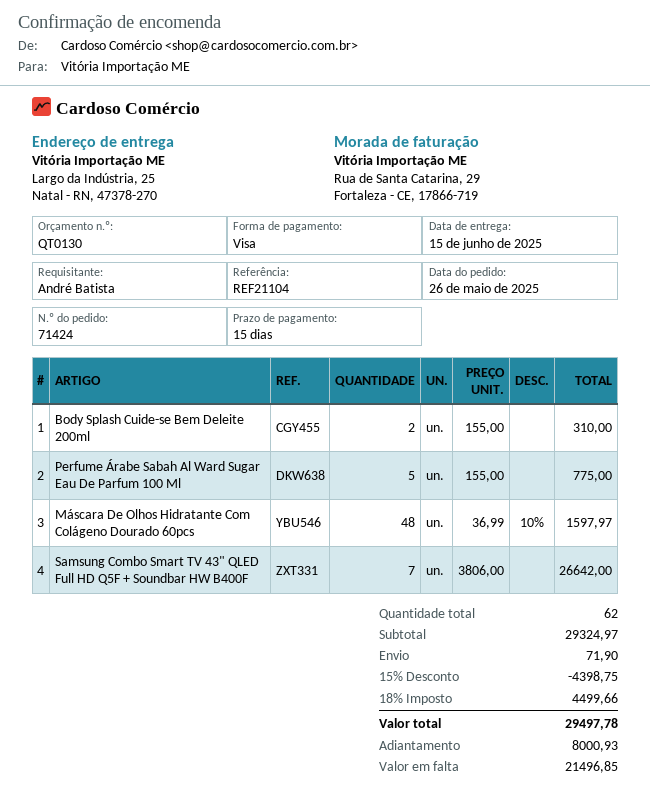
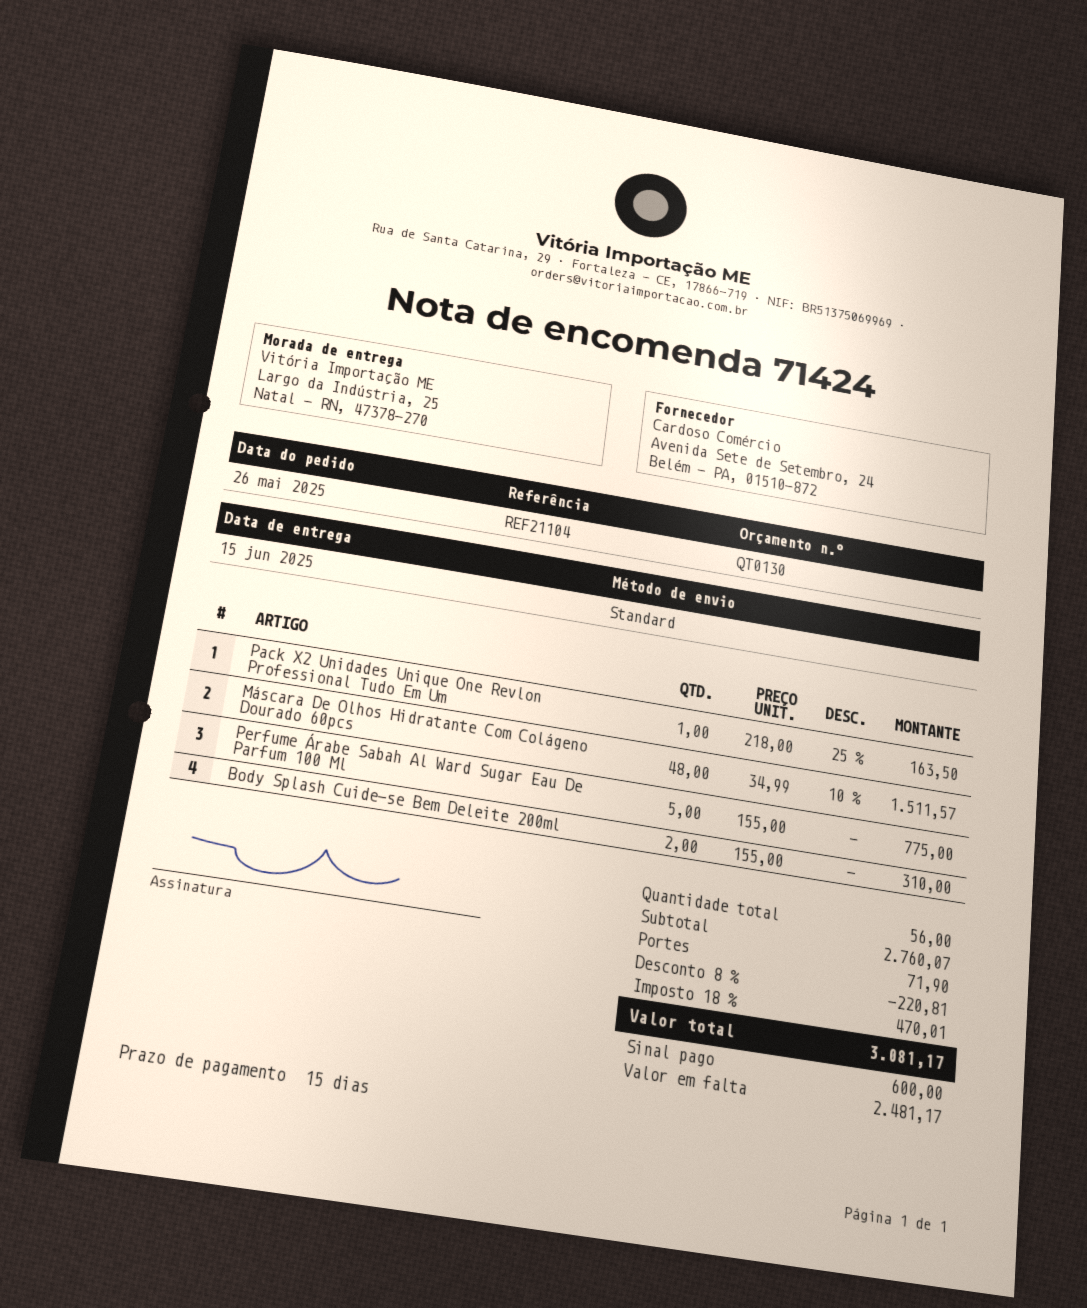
Máscara De Olhos Hidratante Com Colágeno Dourado 60pcs: 48 x 36.99 - 10% = 1597.97 -> 48 x 34.99 - 10% = 1511.57
Samsung Combo Smart TV 43" QLED Full HD Q5F + Soundbar HW B400F: 7 x 3806.00 = 26642.00 -> none
Pack X2 Unidades Unique One Revlon Professional Tudo Em Um: none -> 1 x 218.00 - 25% = 163.50
total quantity: 62 -> 56
subtotal: 29324.97 -> 2760.07
discount: 15% = 4398.75 -> 8% = 220.81
tax: 18% = 4499.66 -> 18% = 470.01
total: 29497.78 -> 3081.17
deposit: 8000.93 -> 600.00
balance: 21496.85 -> 2481.17

